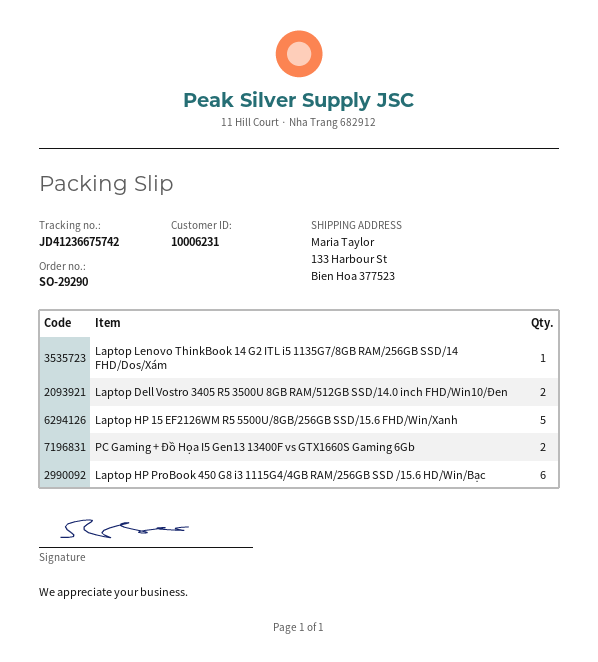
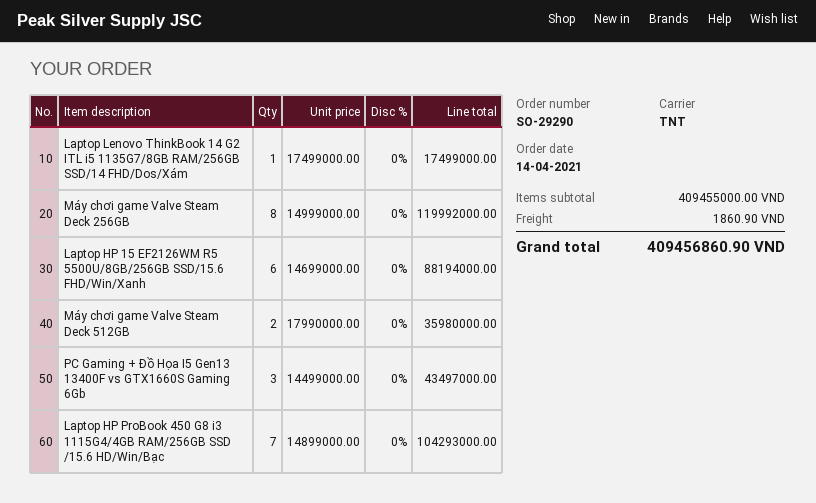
Laptop Dell Vostro 3405 R5 3500U 8GB RAM/512GB SSD/14.0 inch FHD/Win10/Đen: 2 -> none
Laptop HP 15 EF2126WM R5 5500U/8GB/256GB SSD/15.6 FHD/Win/Xanh: 5 -> 6
PC Gaming + Đồ Họa I5 Gen13 13400F vs GTX1660S Gaming 6Gb: 2 -> 3
Laptop HP ProBook 450 G8 i3 1115G4/4GB RAM/256GB SSD /15.6 HD/Win/Bạc: 6 -> 7
Máy chơi game Valve Steam Deck 256GB: none -> 8
Máy chơi game Valve Steam Deck 512GB: none -> 2

